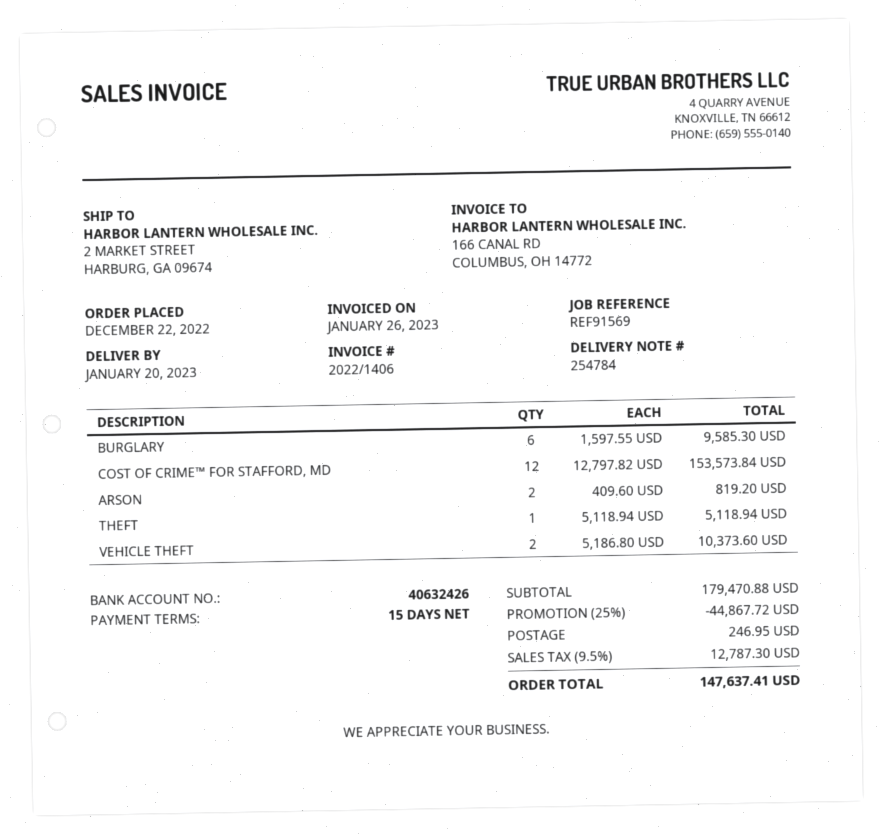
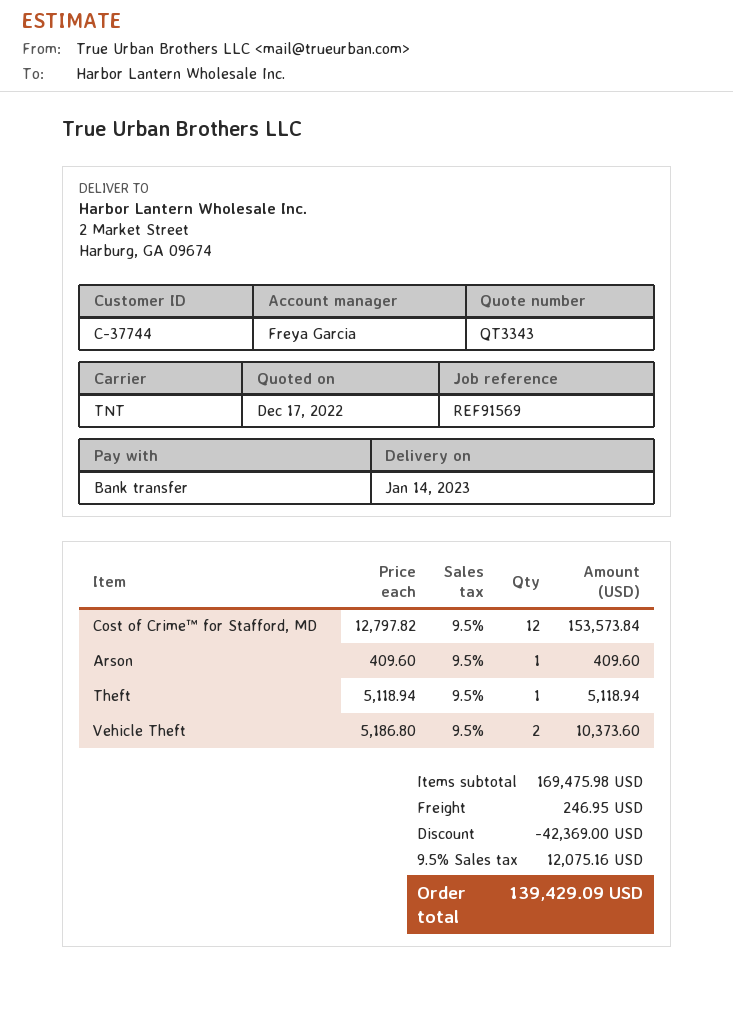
delivery date: 2023-01-20 -> 2023-01-14
BURGLARY: 6 x 1597.55 = 9585.30 -> none
ARSON: 2 x 409.60 = 819.20 -> 1 x 409.60 = 409.60
subtotal: 179470.88 -> 169475.98
discount: 44867.72 -> 42369.00
tax: 9.5% = 12787.30 -> 9.5% = 12075.16
total: 147637.41 -> 139429.09

